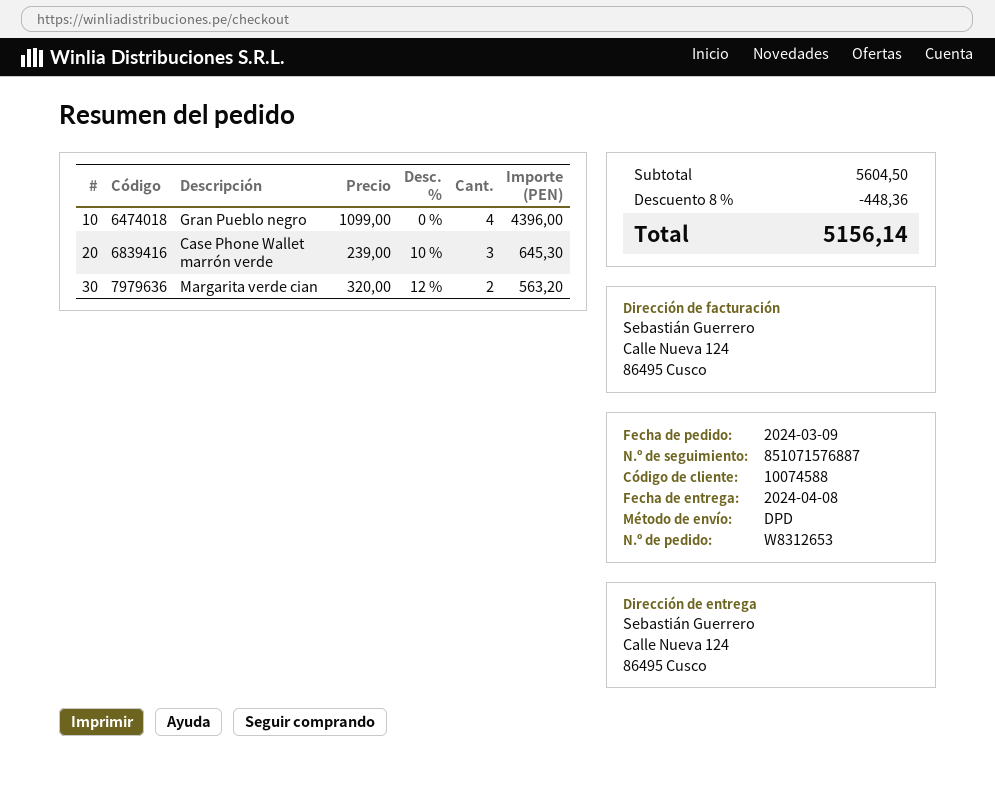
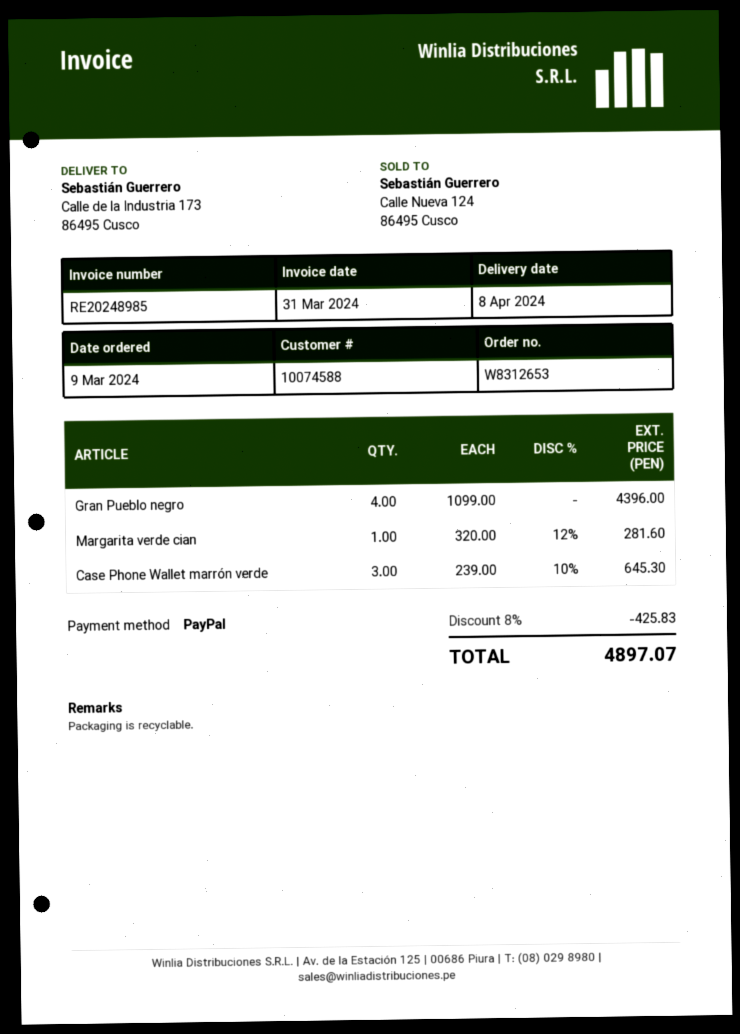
ship to: Calle Nueva 124, 86495 Cusco -> Calle de la Industria 173, 86495 Cusco
Margarita verde cian: 2 x 320.00 - 12% = 563.20 -> 1 x 320.00 - 12% = 281.60
discount: 8% = 448.36 -> 8% = 425.83
total: 5156.14 -> 4897.07

